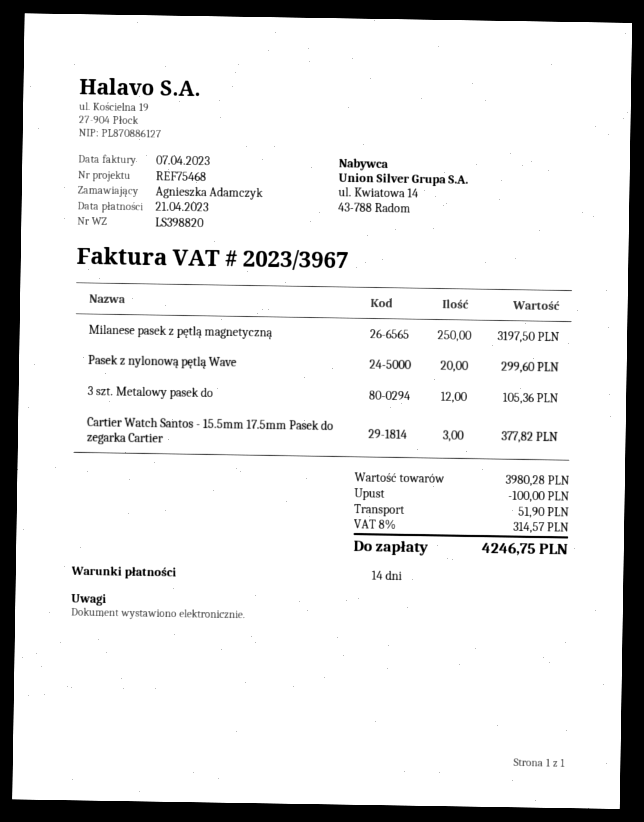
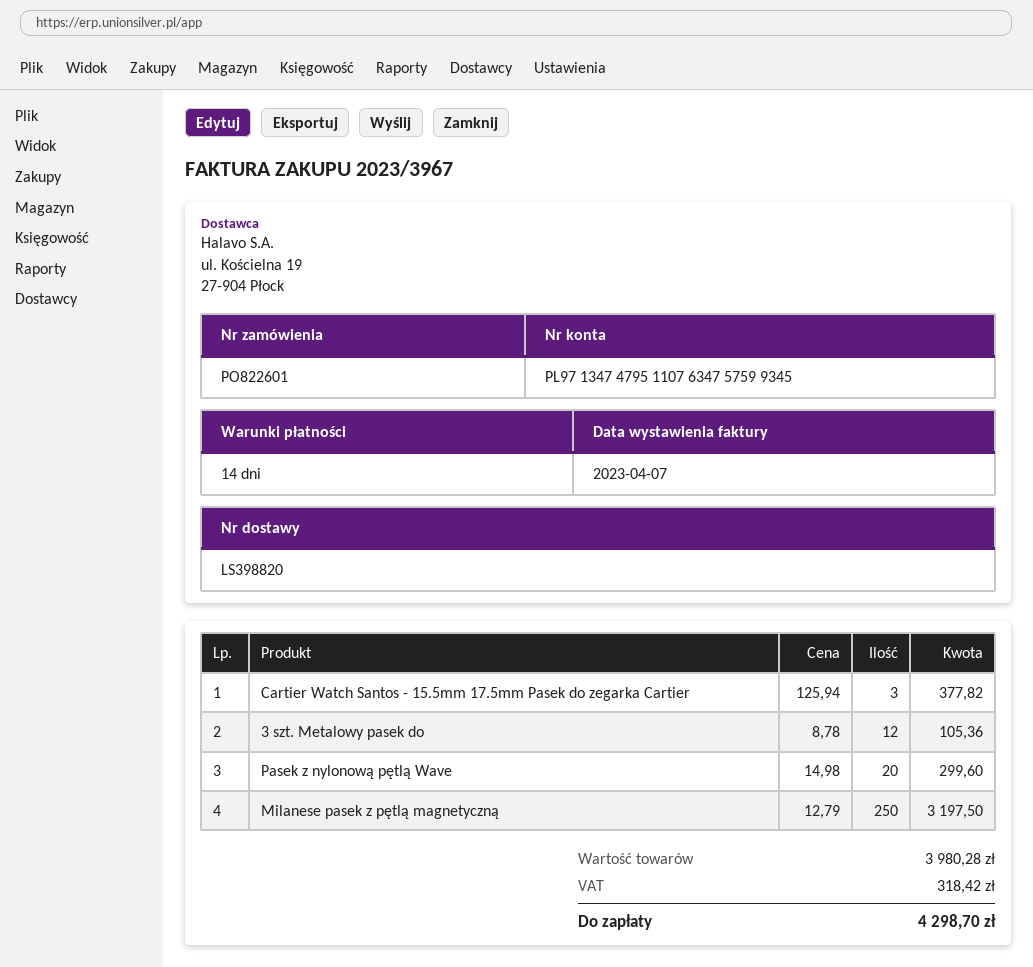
discount: 100.00 -> none
shipping: 51.90 -> none
tax: 314.57 -> 318.42
total: 4246.75 -> 4298.70

